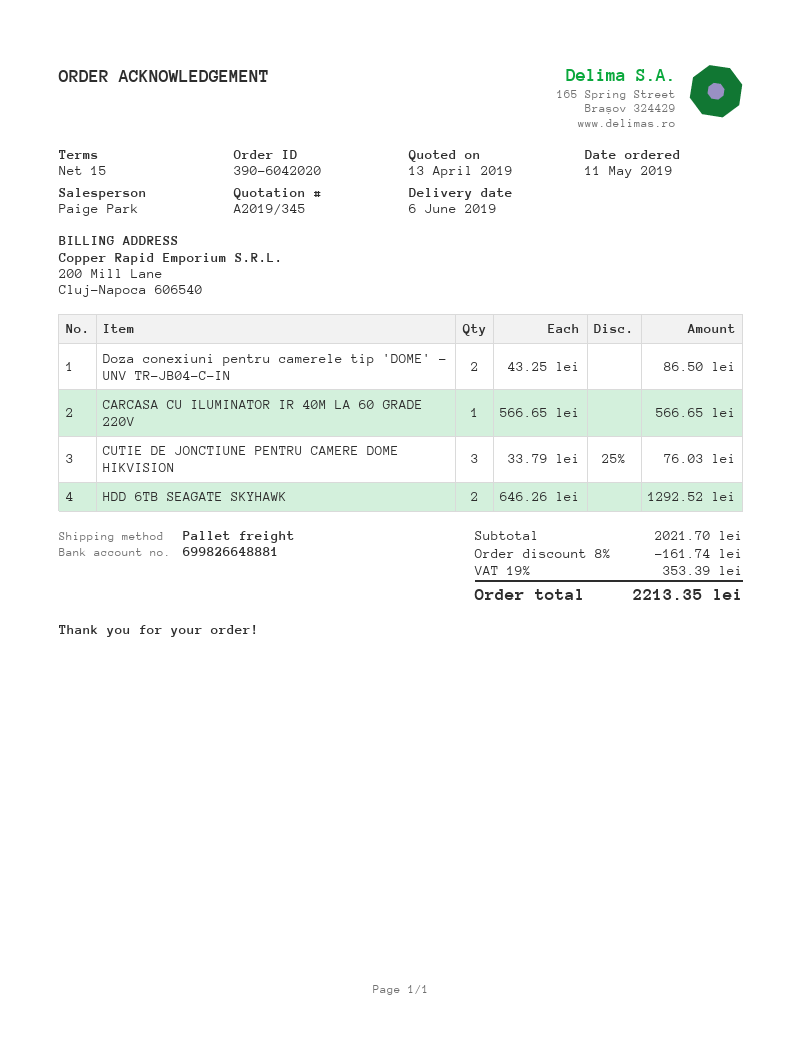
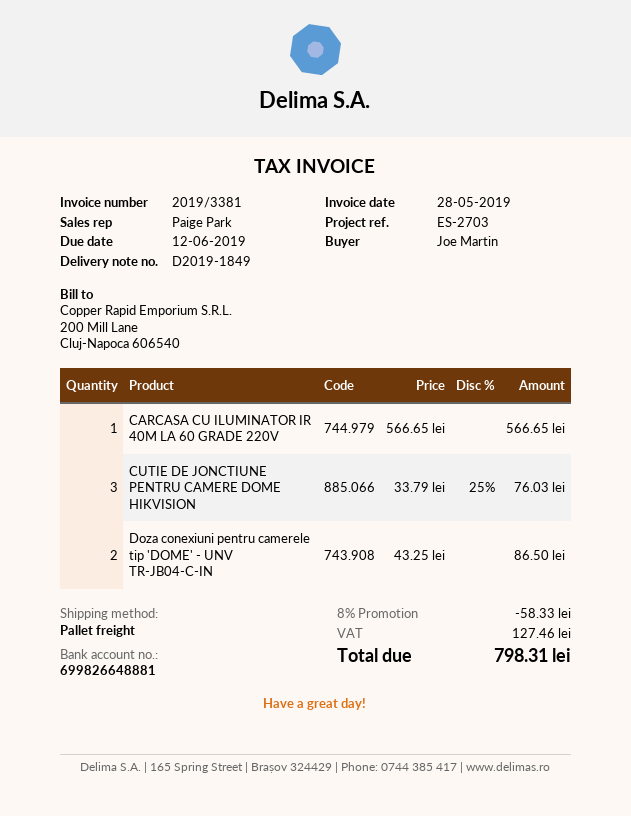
HDD 6TB SEAGATE SKYHAWK: 2 x 646.26 = 1292.52 -> none
discount: 8% = 161.74 -> 8% = 58.33
tax: 353.39 -> 127.46
total: 2213.35 -> 798.31

